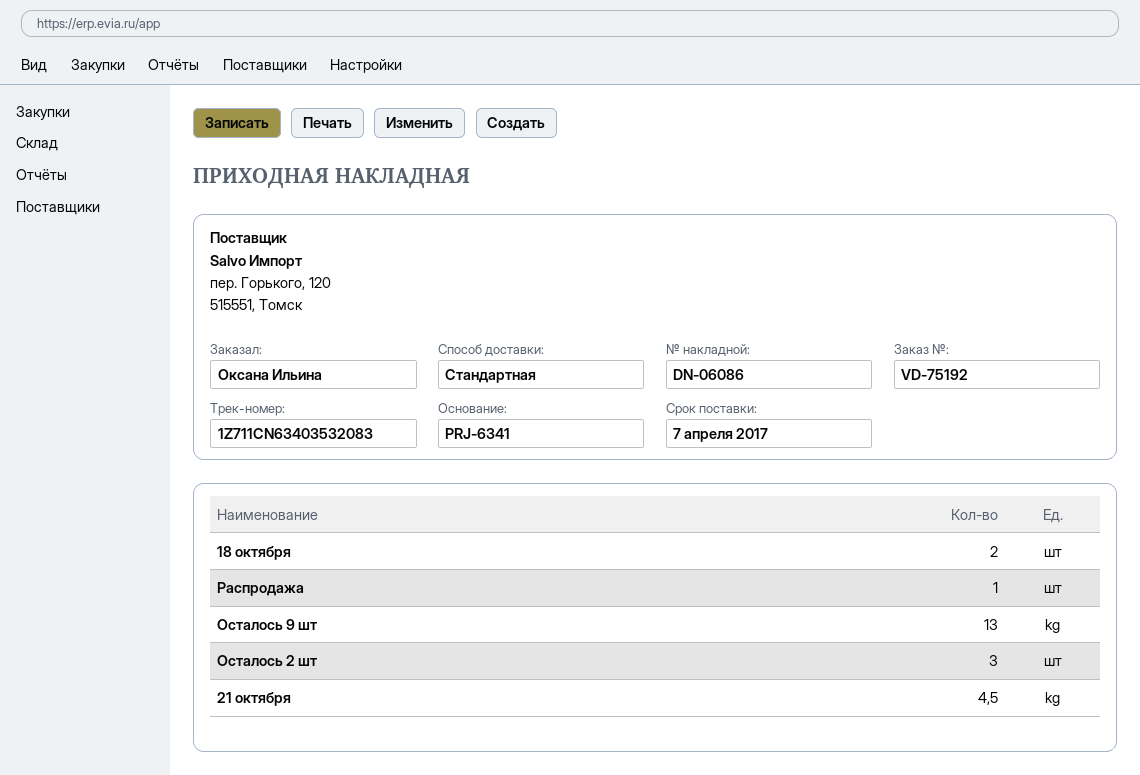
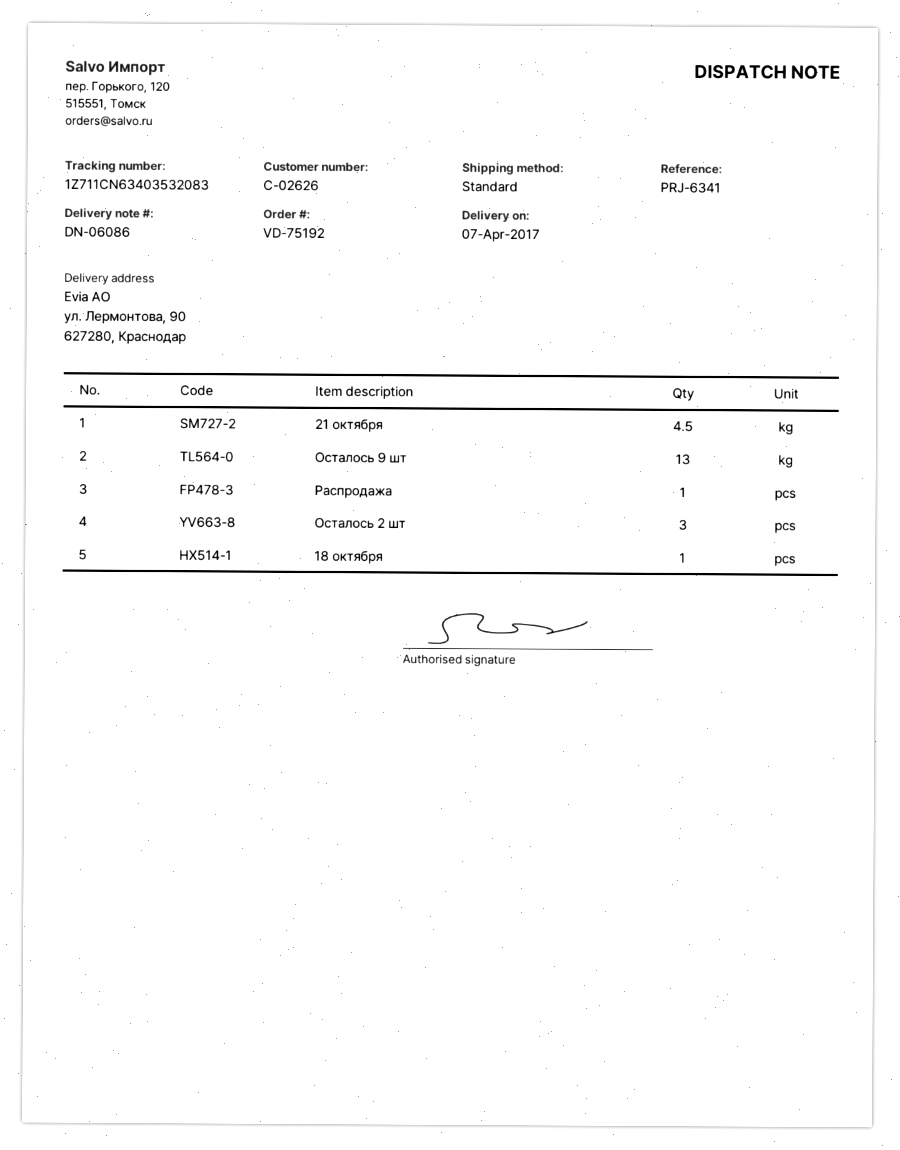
18 октября: 2 -> 1

